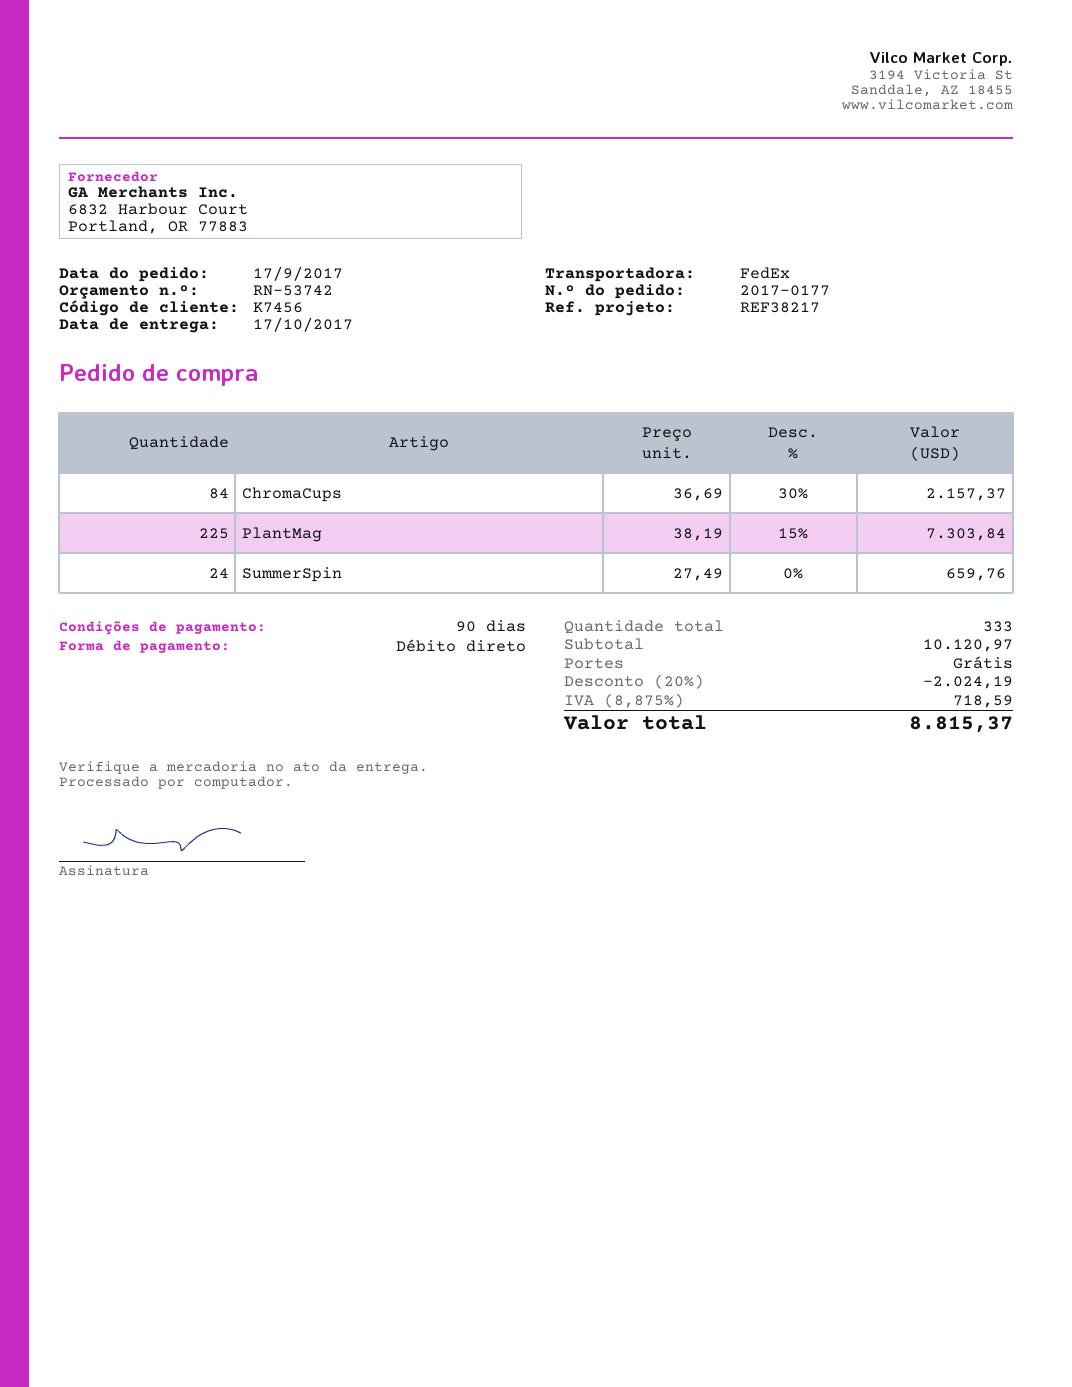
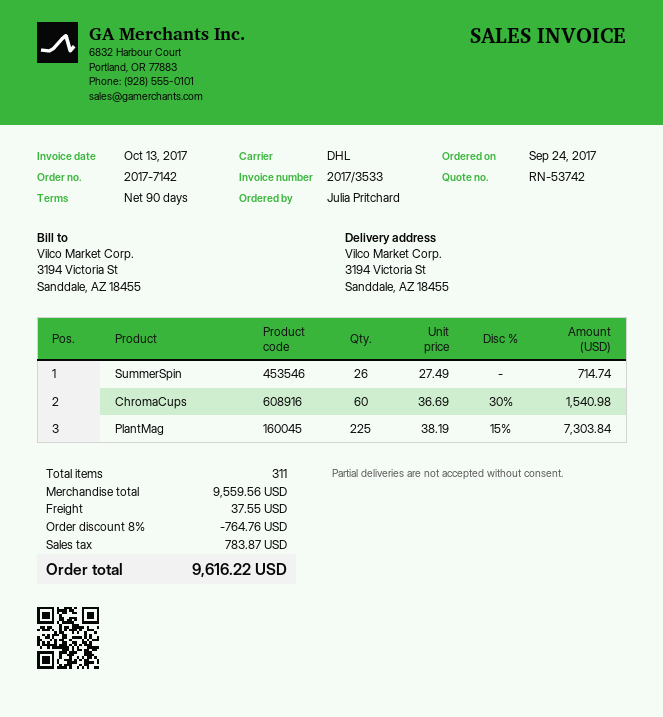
order number: 2017-0177 -> 2017-7142
order date: 2017-09-17 -> 2017-09-24
shipping method: FedEx -> DHL
ChromaCups: 84 x 36.69 - 30% = 2157.37 -> 60 x 36.69 - 30% = 1540.98
SummerSpin: 24 x 27.49 = 659.76 -> 26 x 27.49 = 714.74
total quantity: 333 -> 311
subtotal: 10120.97 -> 9559.56
discount: 20% = 2024.19 -> 8% = 764.76
shipping: 0.00 -> 37.55
tax: 718.59 -> 783.87
total: 8815.37 -> 9616.22

